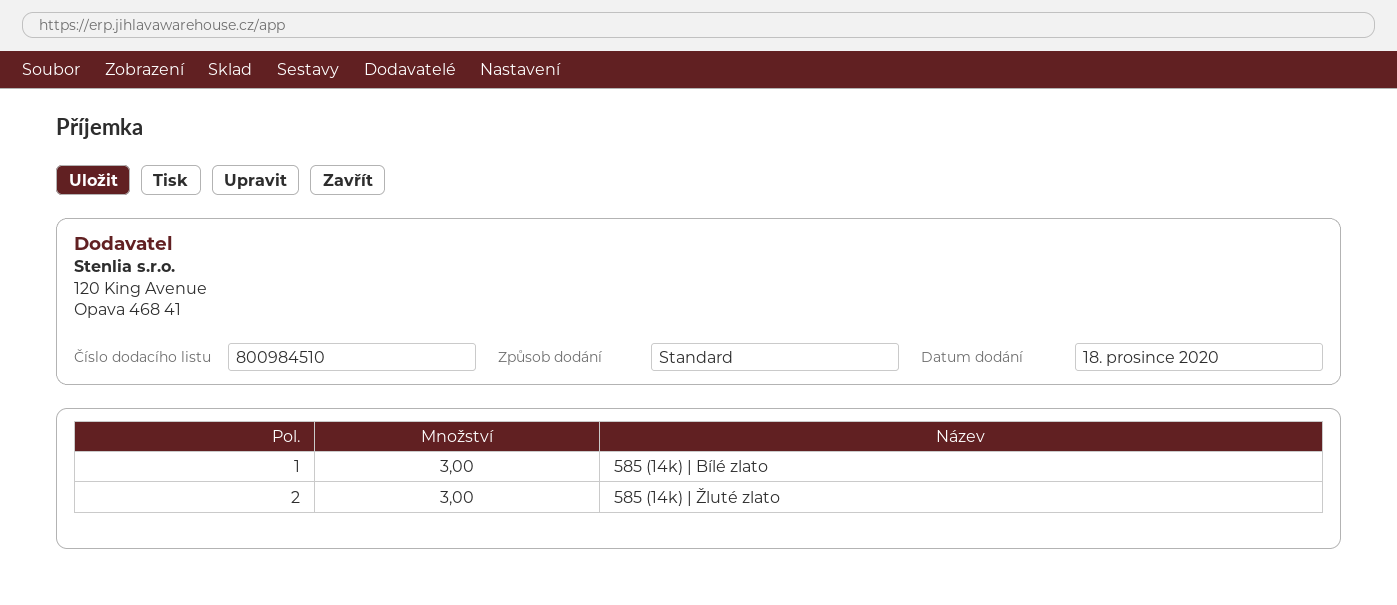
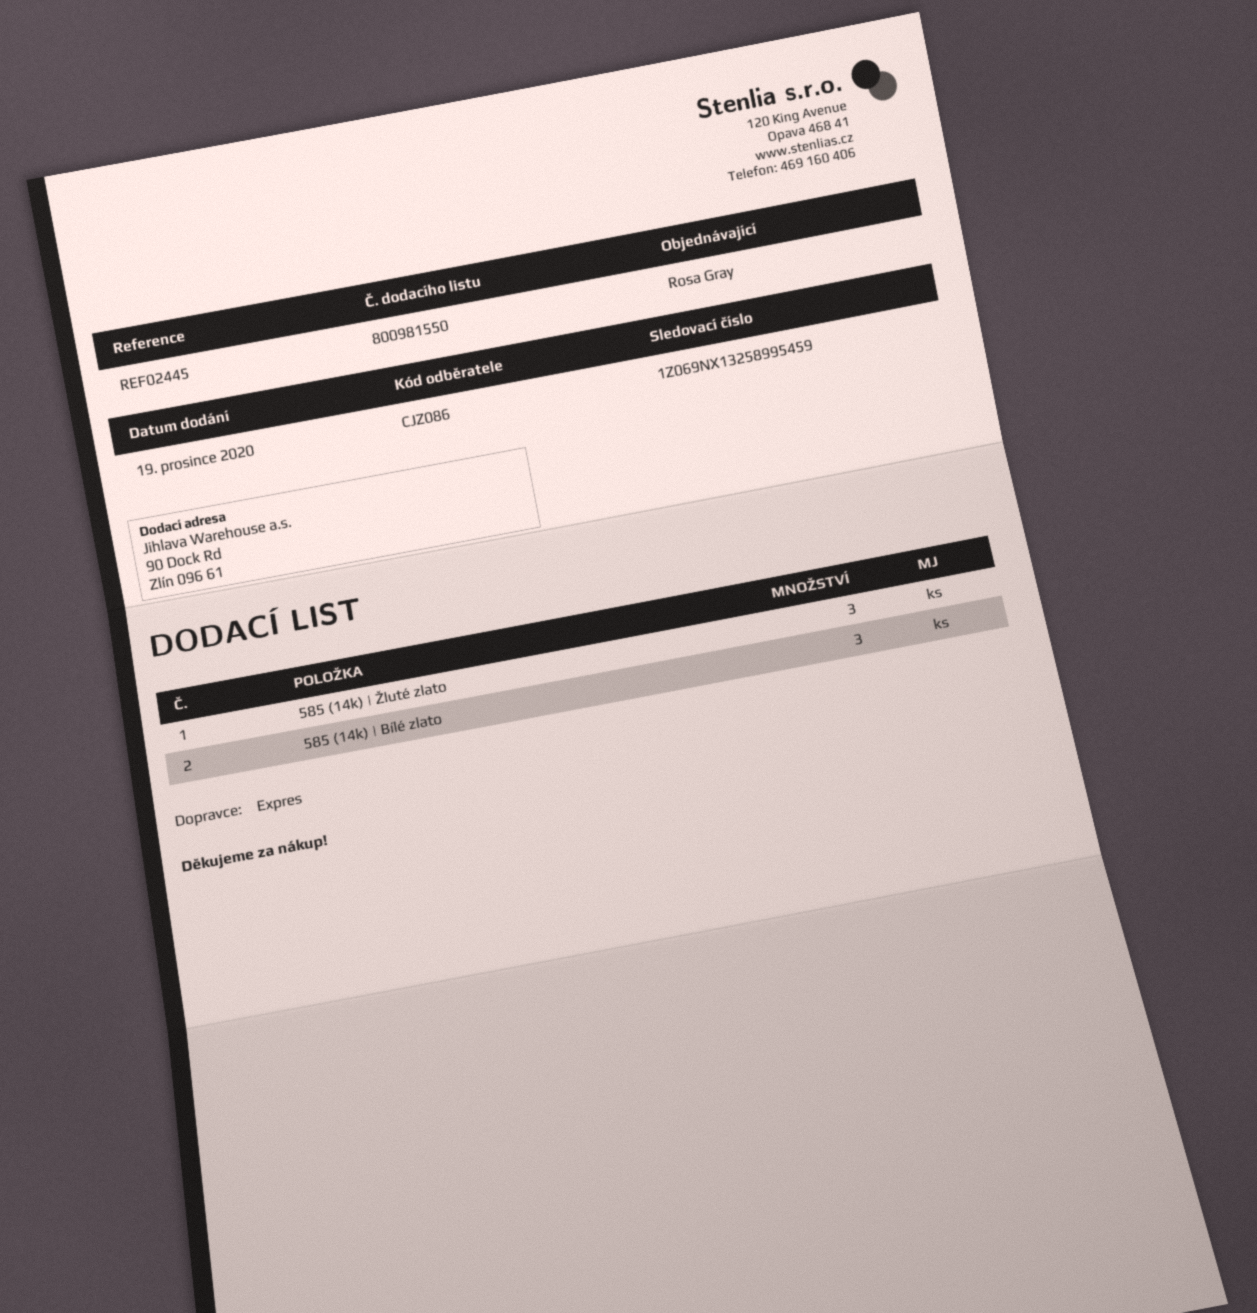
delivery note number: 800984510 -> 800981550
delivery date: 2020-12-18 -> 2020-12-19
shipping method: standard -> express

